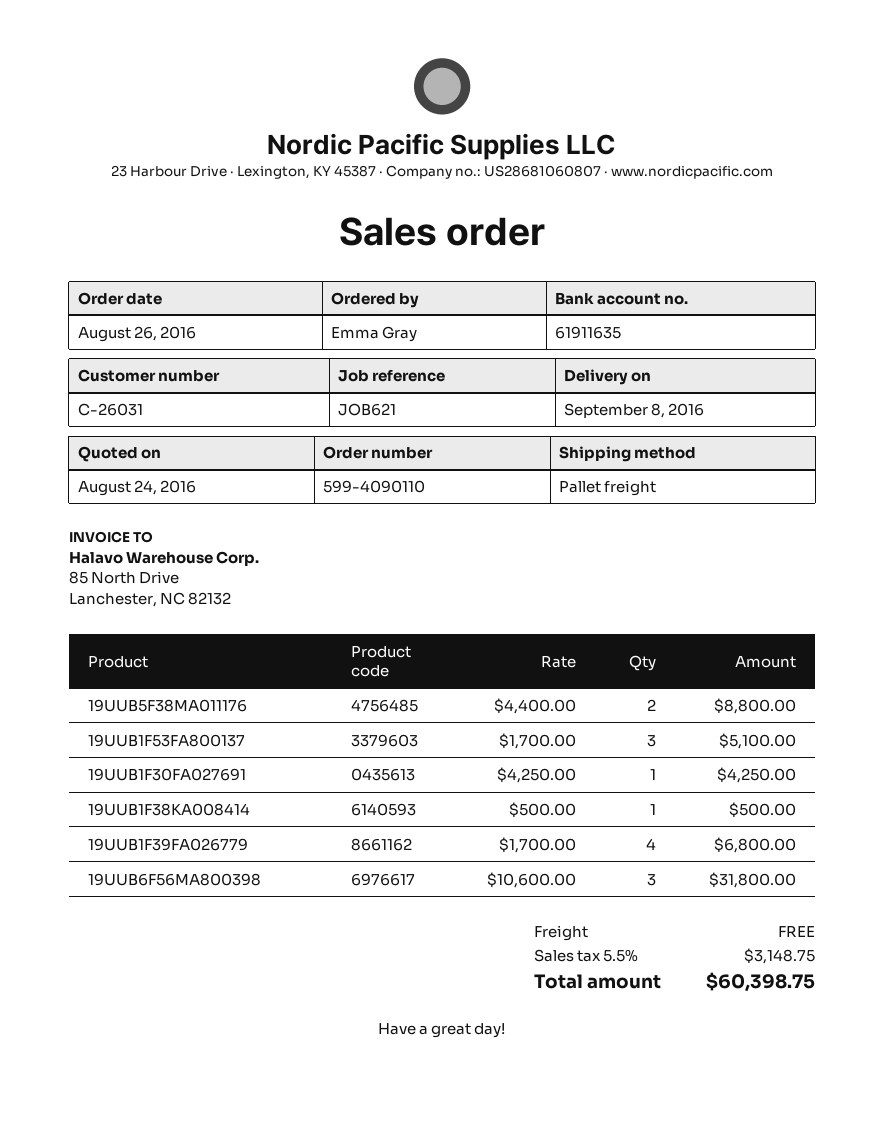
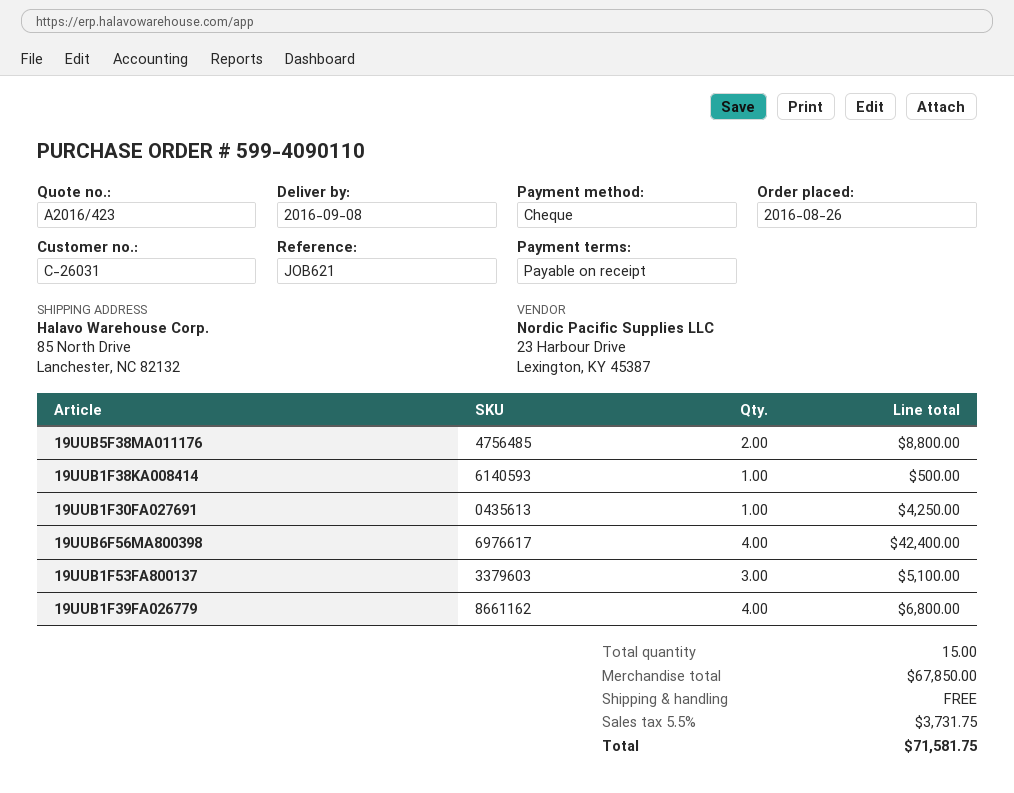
19UUB6F56MA800398: 3 for 31800.00 -> 4 for 42400.00
tax: 5.5% = 3148.75 -> 5.5% = 3731.75
total: 60398.75 -> 71581.75

